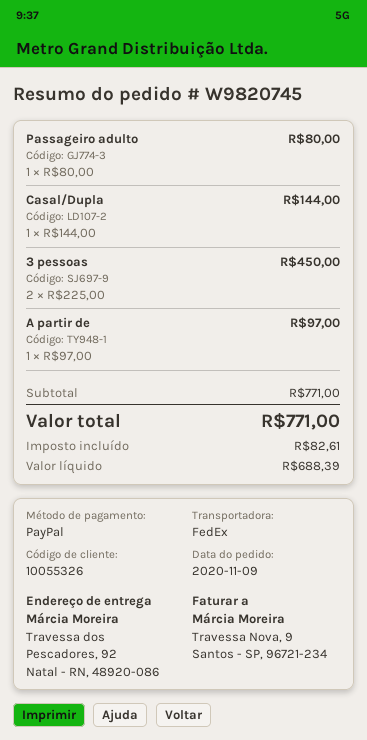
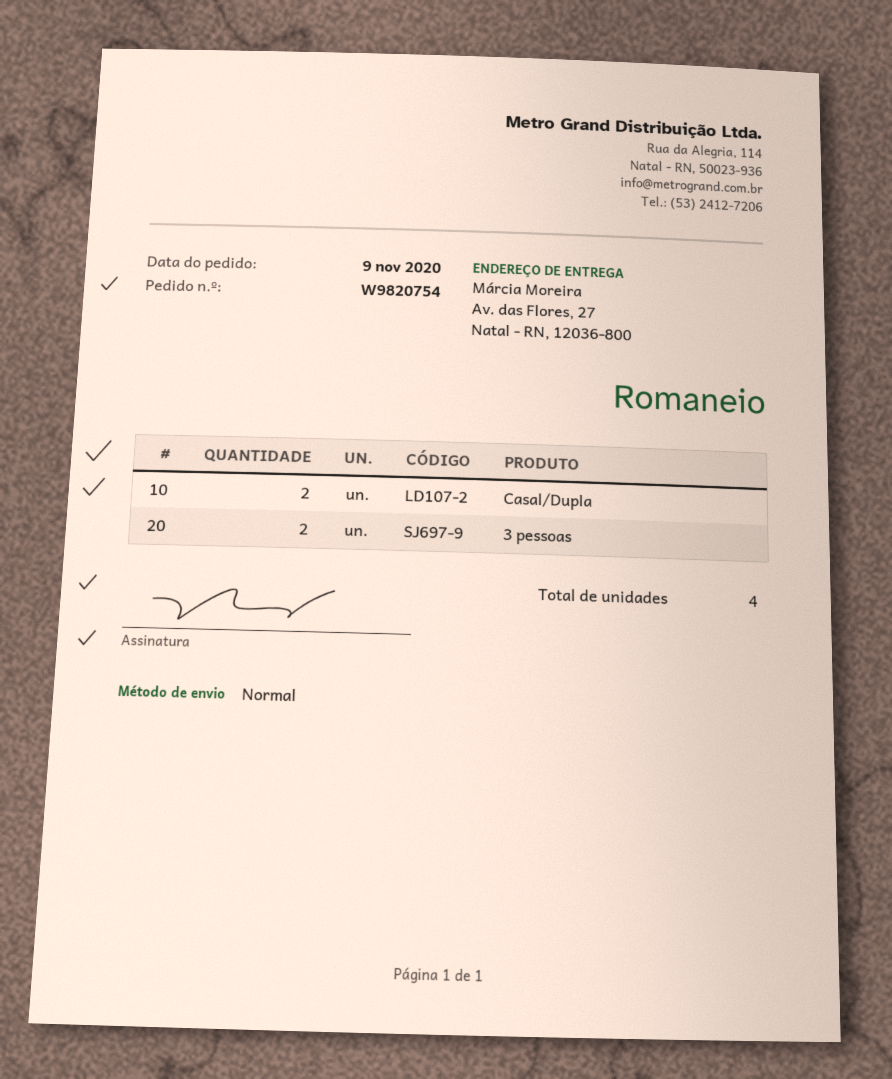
order number: W9820745 -> W9820754
shipping method: FedEx -> standard
ship to: Travessa dos Pescadores, 92, Natal - RN, 48920-086 -> Av. das Flores, 27, Natal - RN, 12036-800
Passageiro adulto: 1 -> none
Casal/Dupla: 1 -> 2
A partir de: 1 -> none

